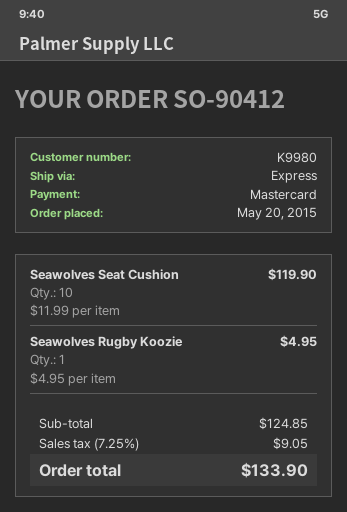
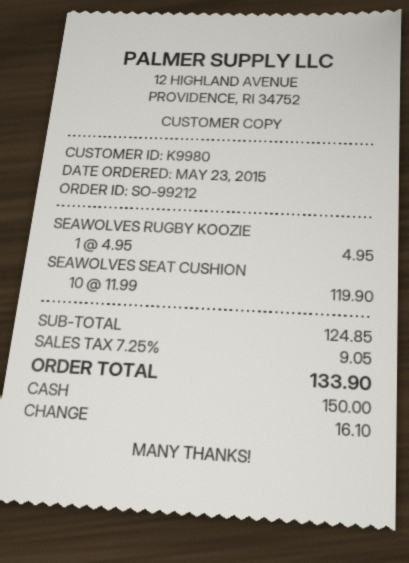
order number: SO-90412 -> SO-99212
order date: 2015-05-20 -> 2015-05-23
payment method: Mastercard -> cash

